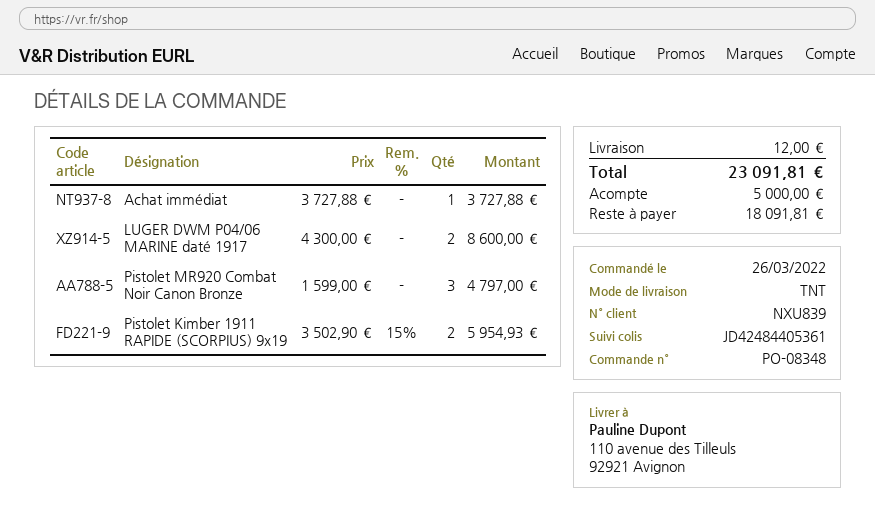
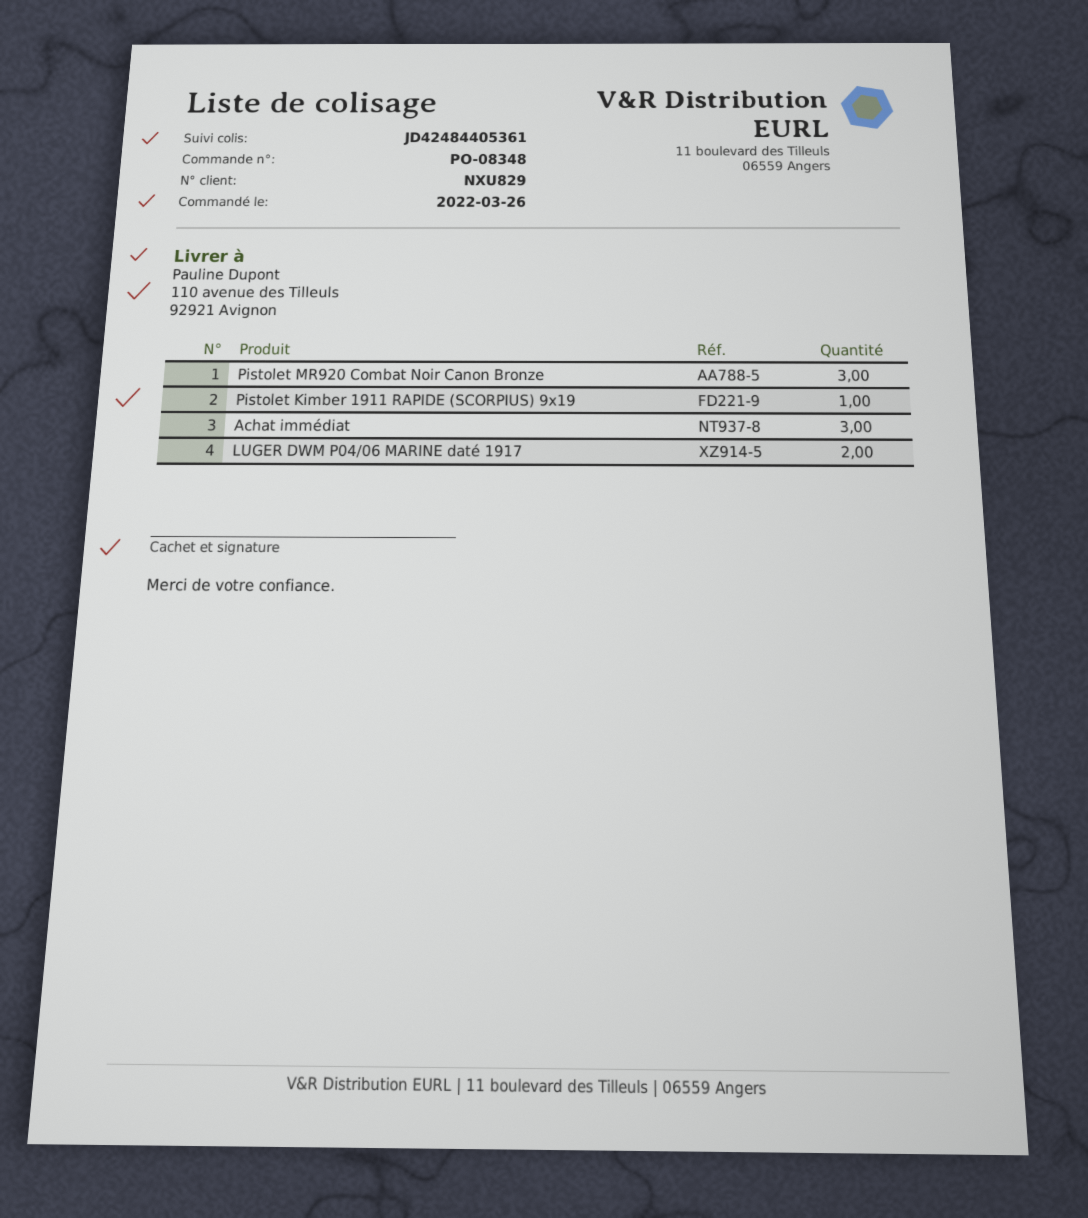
customer number: NXU839 -> NXU829
Achat immédiat: 1 -> 3
Pistolet Kimber 1911 RAPIDE (SCORPIUS) 9x19: 2 -> 1

